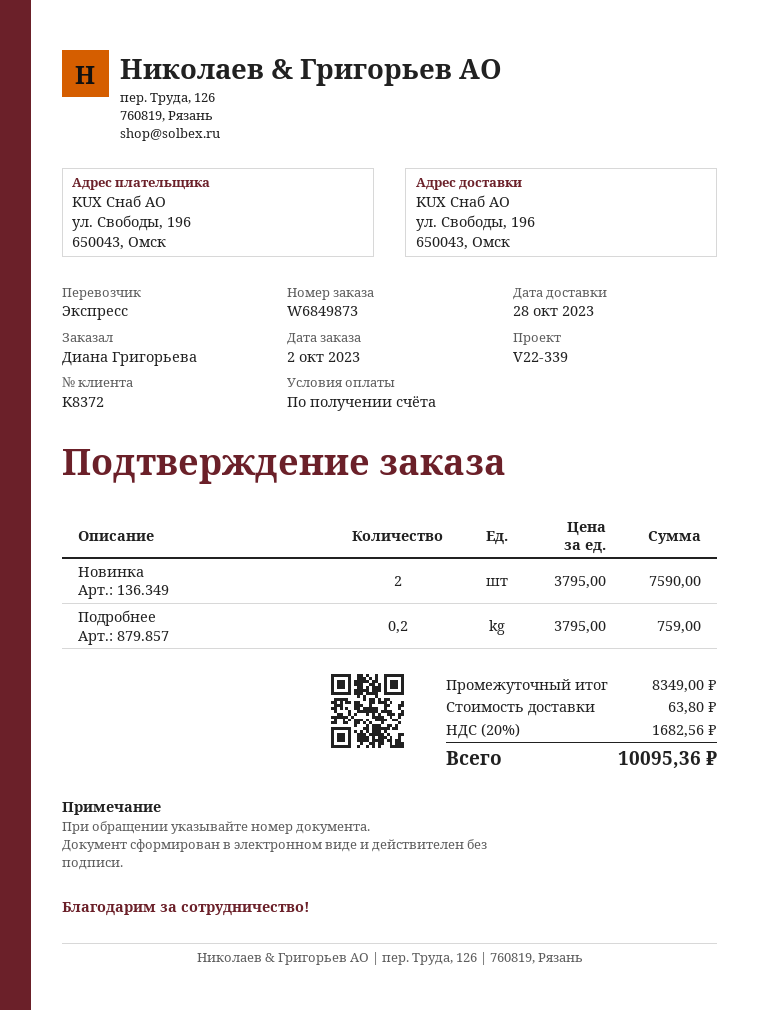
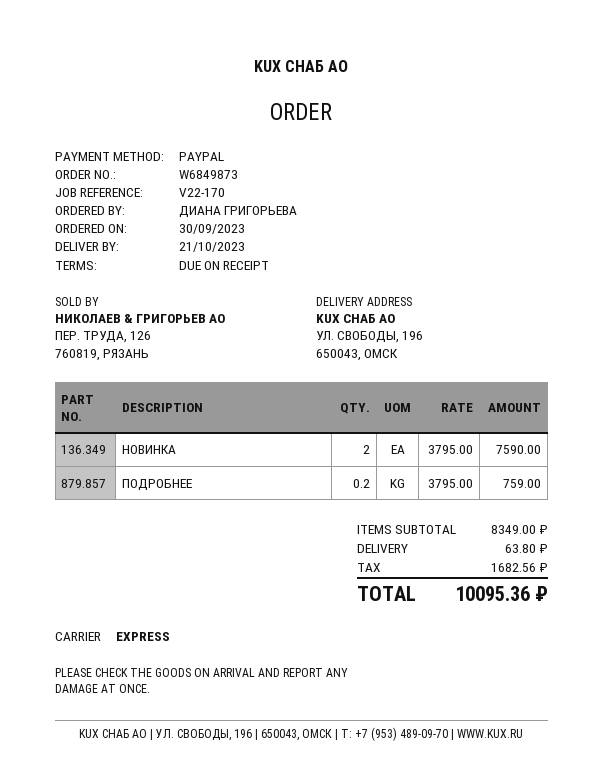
order date: 2023-10-02 -> 2023-09-30
delivery date: 2023-10-28 -> 2023-10-21
reference: V22-339 -> V22-170

